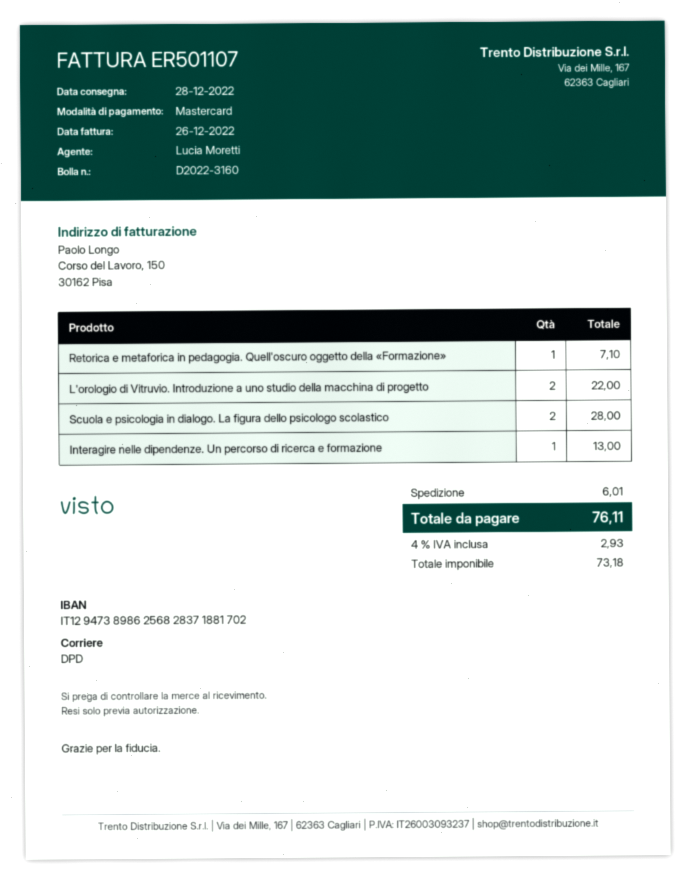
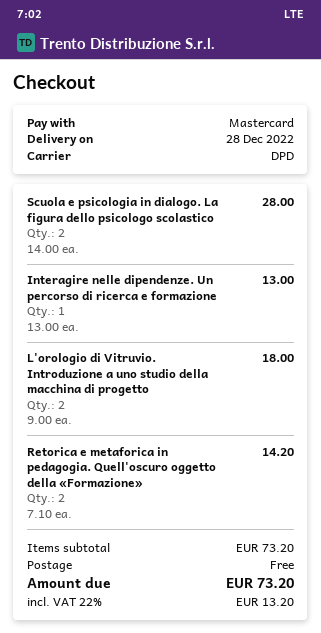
Retorica e metaforica in pedagogia. Quell'oscuro oggetto della «Formazione»: 1 for 7.10 -> 2 for 14.20
L'orologio di Vitruvio. Introduzione a uno studio della macchina di progetto: 2 for 22.00 -> 2 for 18.00
shipping: 6.01 -> 0.00
tax: 4% = 2.93 -> 22% = 13.20
total: 76.11 -> 73.20

